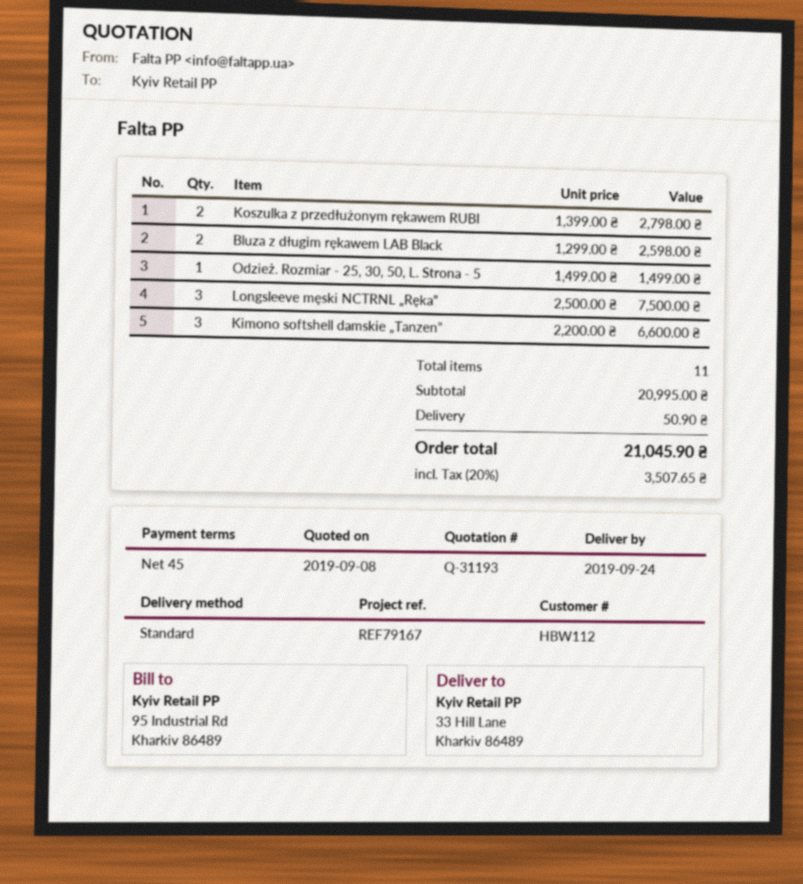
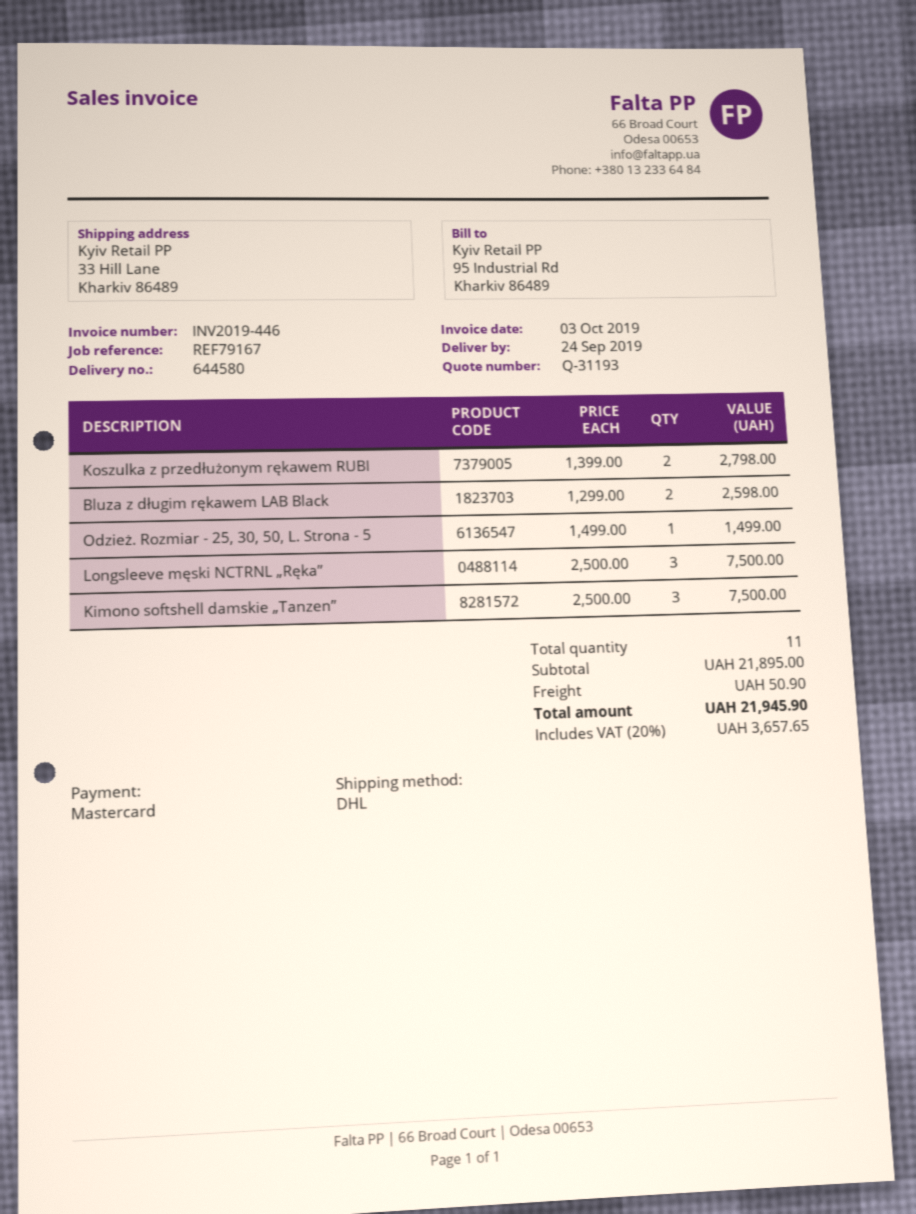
shipping method: standard -> DHL
Kimono softshell damskie „Tanzen”: 3 x 2200.00 = 6600.00 -> 3 x 2500.00 = 7500.00
subtotal: 20995.00 -> 21895.00
tax: 20% = 3507.65 -> 20% = 3657.65
total: 21045.90 -> 21945.90

